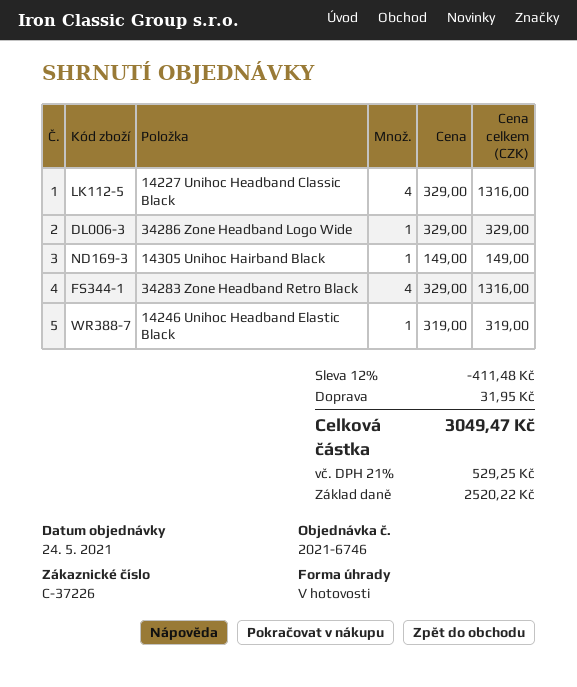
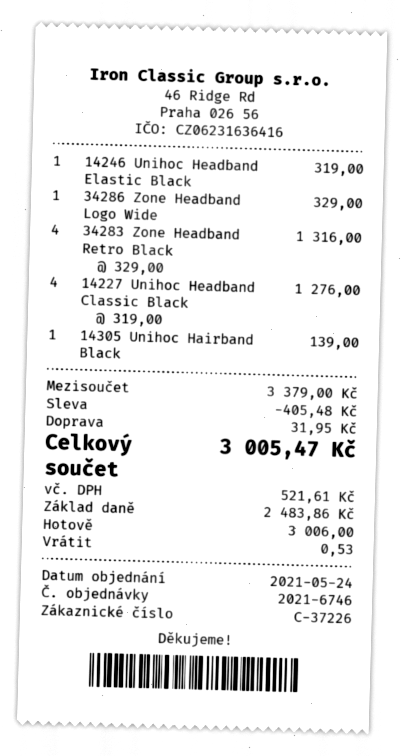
14227 Unihoc Headband Classic Black: 4 x 329.00 = 1316.00 -> 4 x 319.00 = 1276.00
14305 Unihoc Hairband Black: 1 x 149.00 = 149.00 -> 1 x 139.00 = 139.00
discount: 411.48 -> 405.48
net: 2520.22 -> 2483.86
tax: 529.25 -> 521.61
total: 3049.47 -> 3005.47

